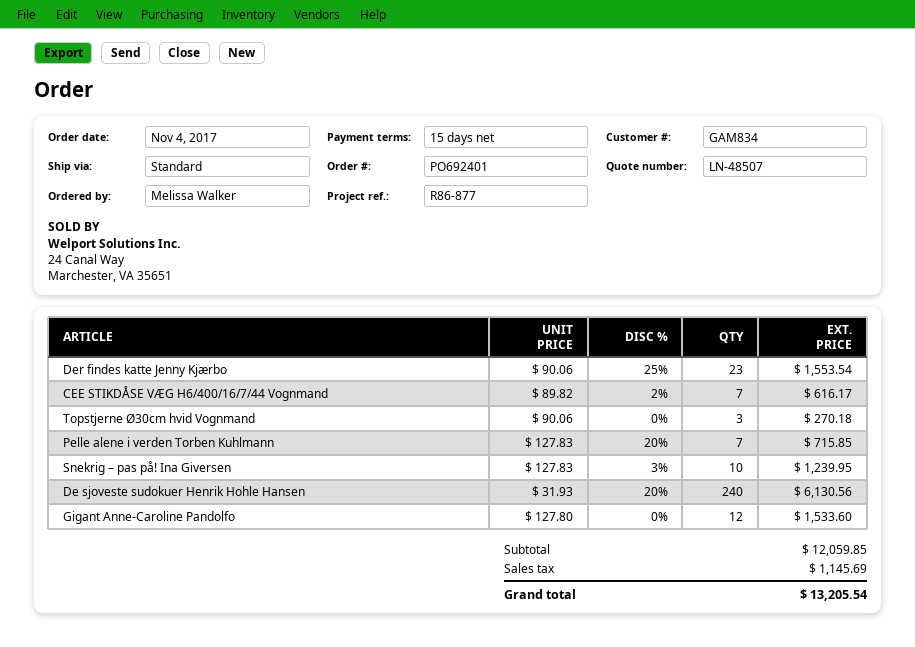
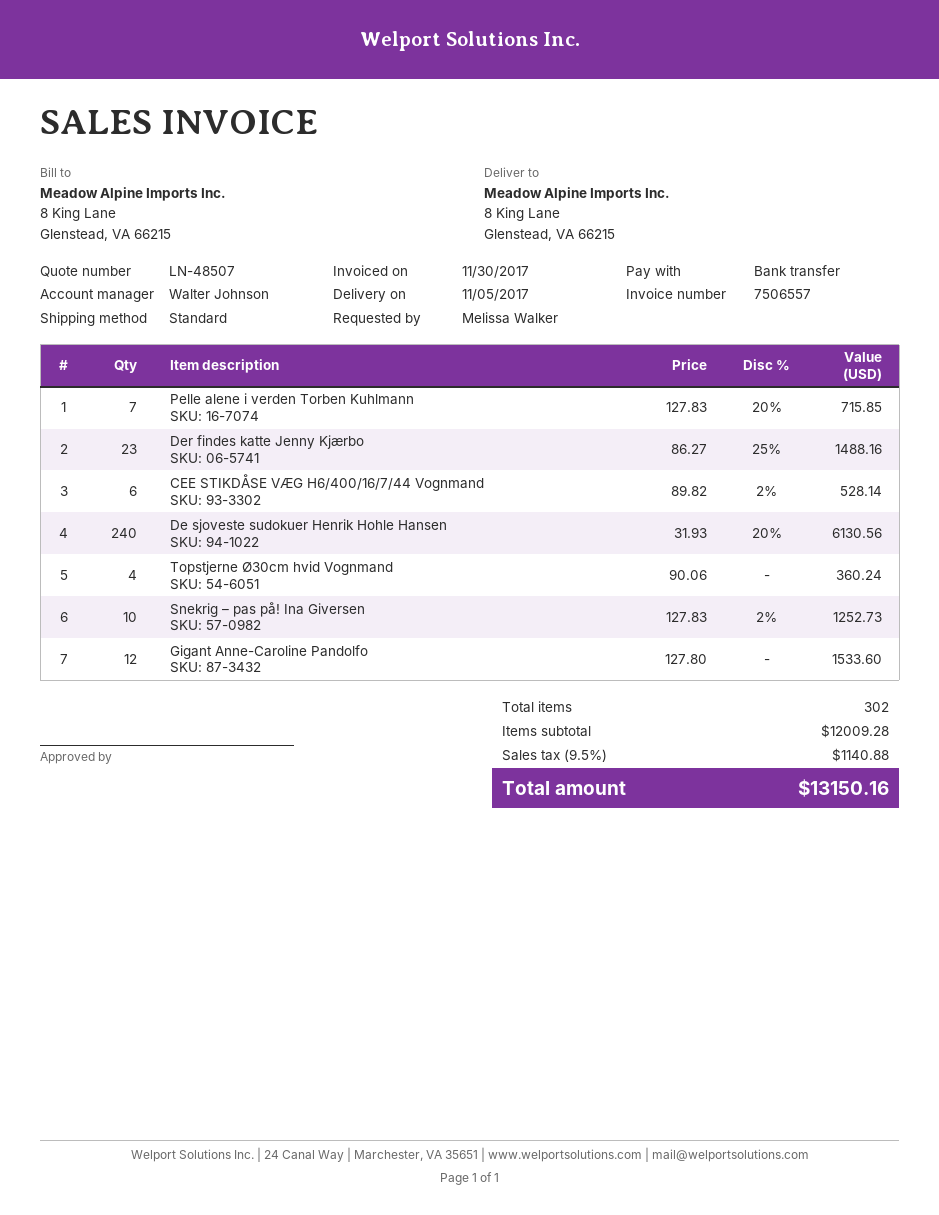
Der findes katte Jenny Kjærbo: 23 x 90.06 - 25% = 1553.54 -> 23 x 86.27 - 25% = 1488.16
CEE STIKDÅSE VÆG H6/400/16/7/44 Vognmand: 7 x 89.82 - 2% = 616.17 -> 6 x 89.82 - 2% = 528.14
Topstjerne Ø30cm hvid Vognmand: 3 x 90.06 = 270.18 -> 4 x 90.06 = 360.24
Snekrig – pas på! Ina Giversen: 10 x 127.83 - 3% = 1239.95 -> 10 x 127.83 - 2% = 1252.73
subtotal: 12059.85 -> 12009.28
tax: 1145.69 -> 1140.88
total: 13205.54 -> 13150.16

